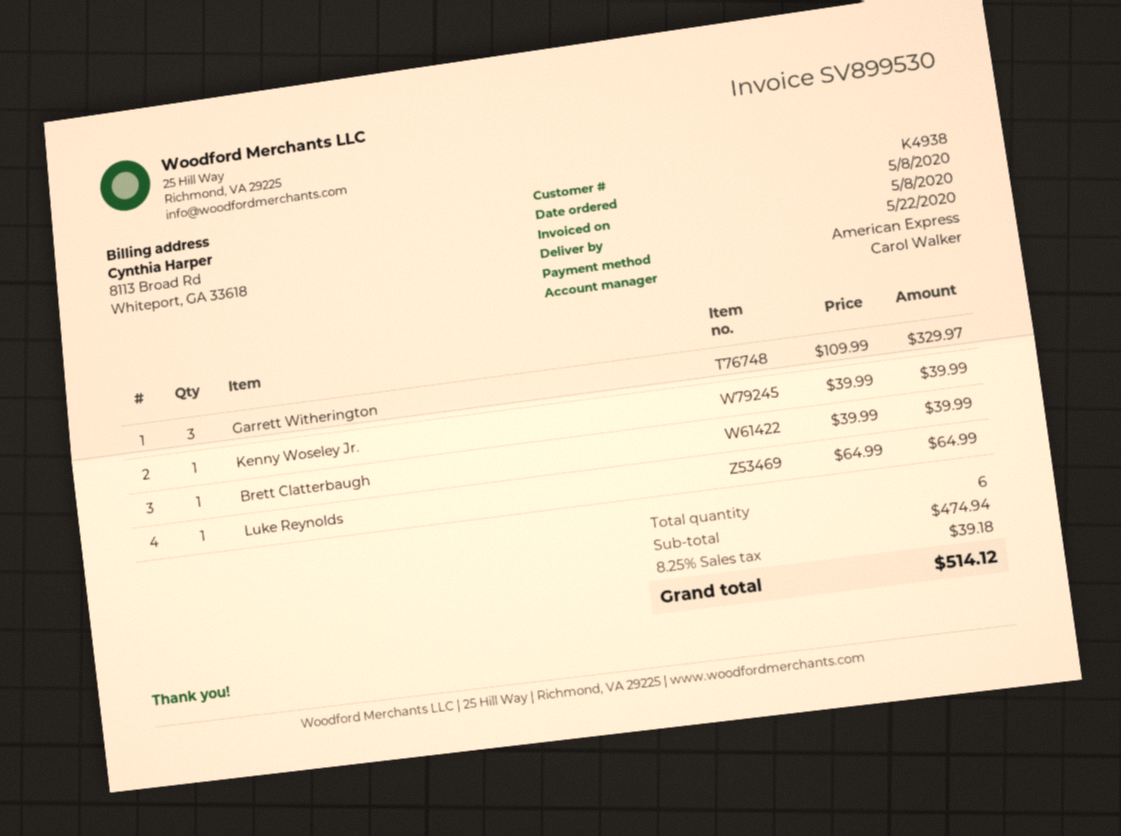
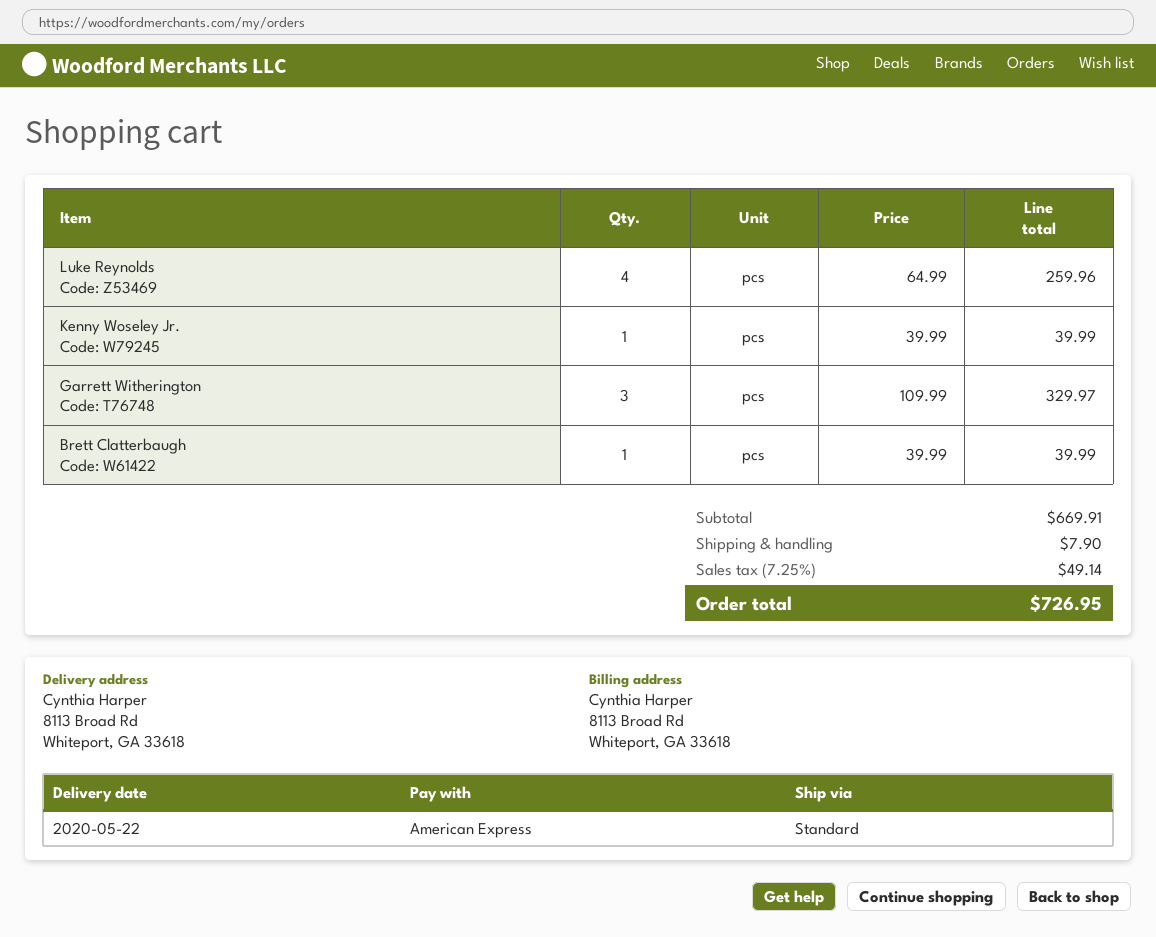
Luke Reynolds: 1 x 64.99 = 64.99 -> 4 x 64.99 = 259.96
subtotal: 474.94 -> 669.91
shipping: none -> 7.90
tax: 8.25% = 39.18 -> 7.25% = 49.14
total: 514.12 -> 726.95

